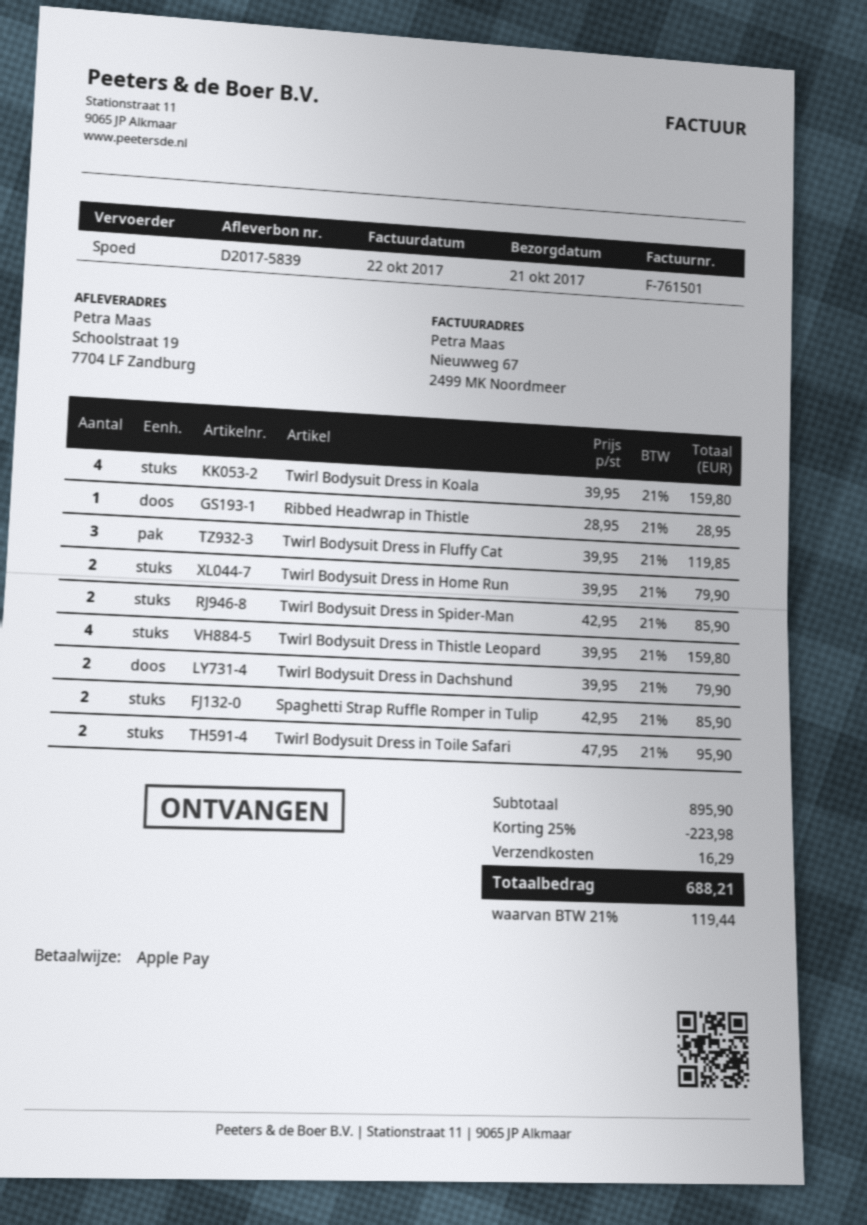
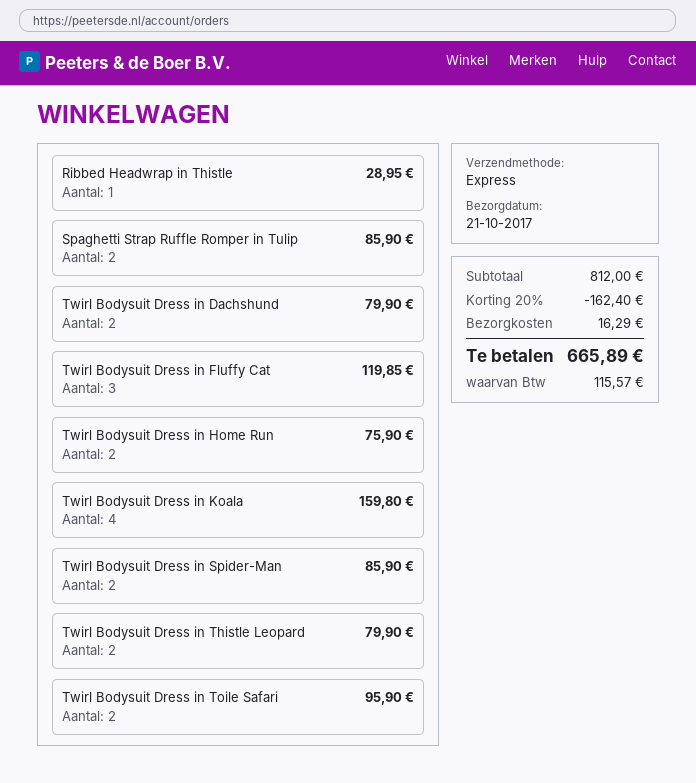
Twirl Bodysuit Dress in Home Run: 2 for 79.90 -> 2 for 75.90
Twirl Bodysuit Dress in Thistle Leopard: 4 for 159.80 -> 2 for 79.90
subtotal: 895.90 -> 812.00
discount: 25% = 223.98 -> 20% = 162.40
tax: 119.44 -> 115.57
total: 688.21 -> 665.89

